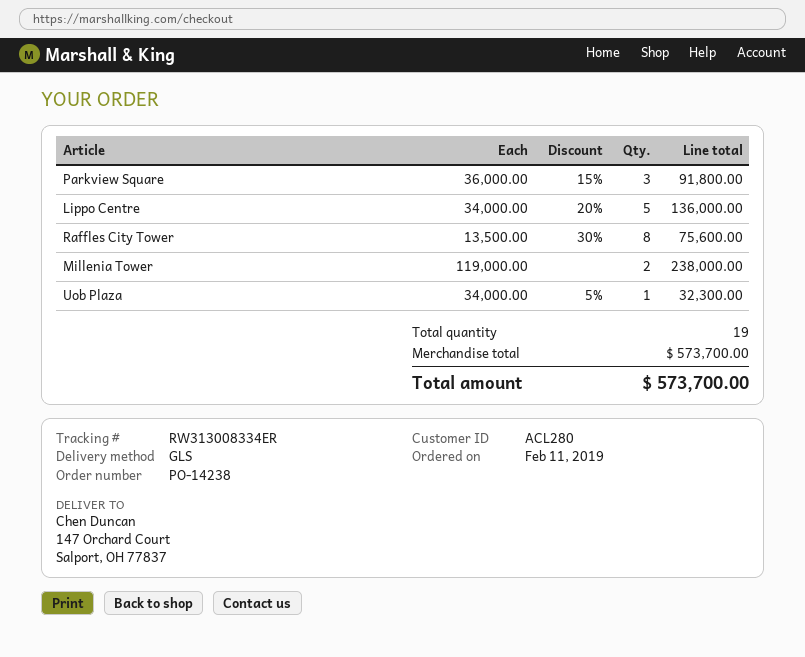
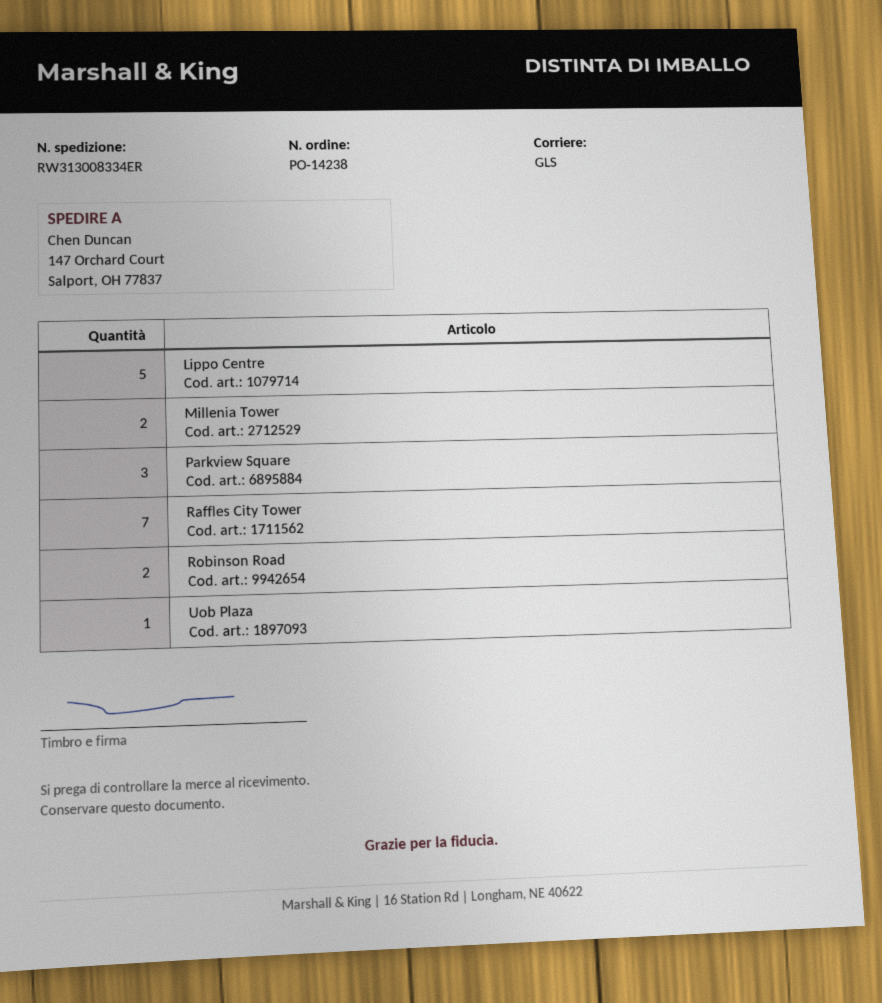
Raffles City Tower: 8 -> 7
Robinson Road: none -> 2

